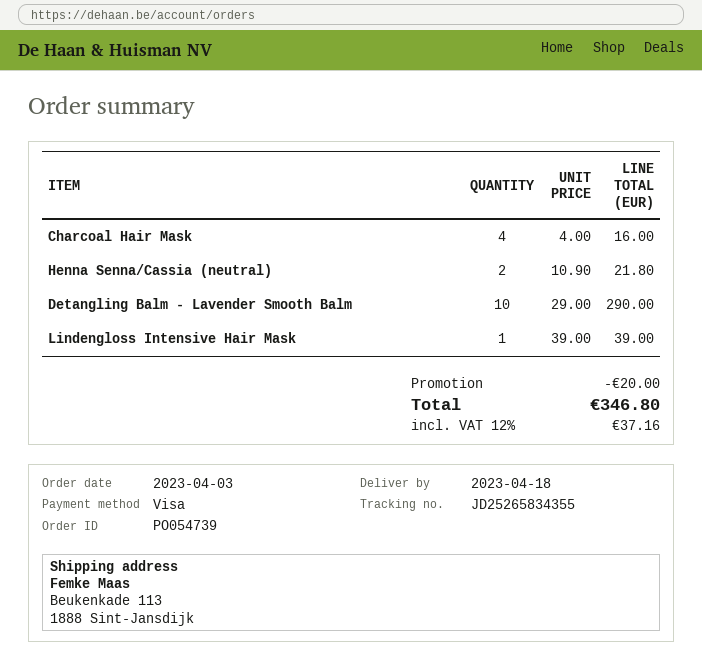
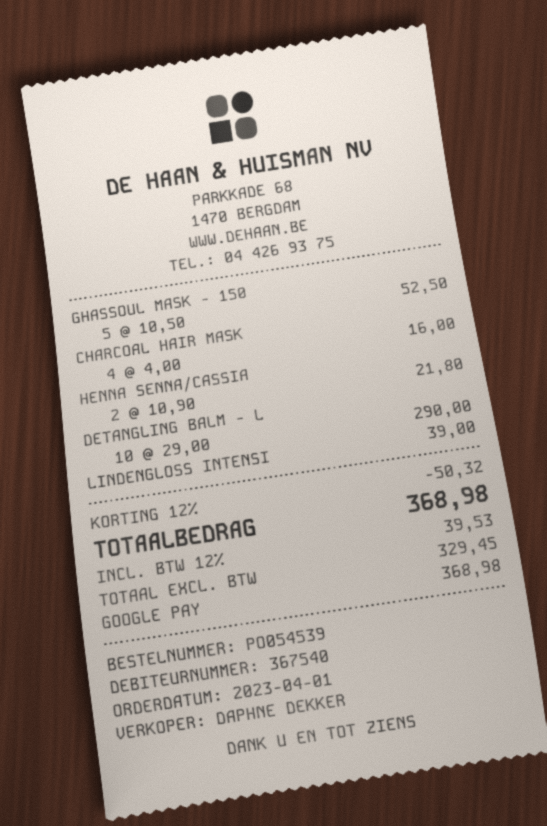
order number: PO054739 -> PO054539
order date: 2023-04-03 -> 2023-04-01
payment method: Visa -> Google Pay
GHASSOUL MASK - 150: none -> 5 x 10.50 = 52.50
discount: 20.00 -> 50.32
tax: 12% = 37.16 -> 12% = 39.53
total: 346.80 -> 368.98

